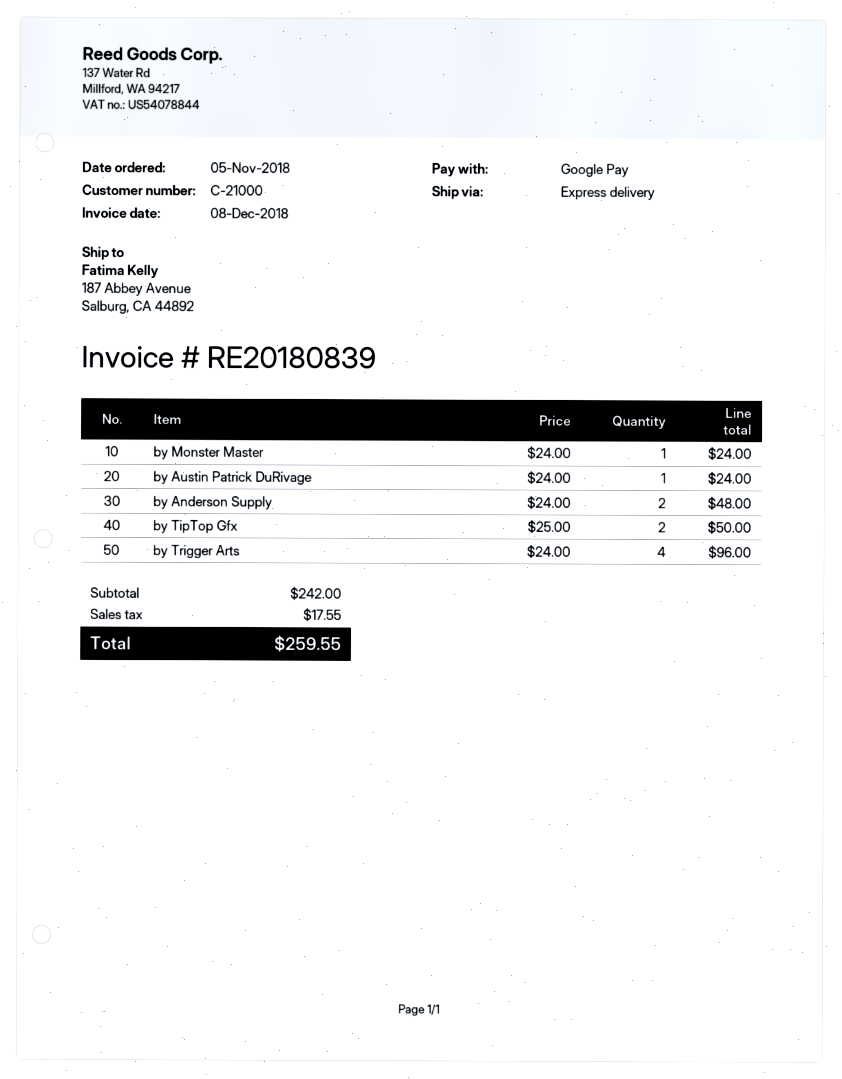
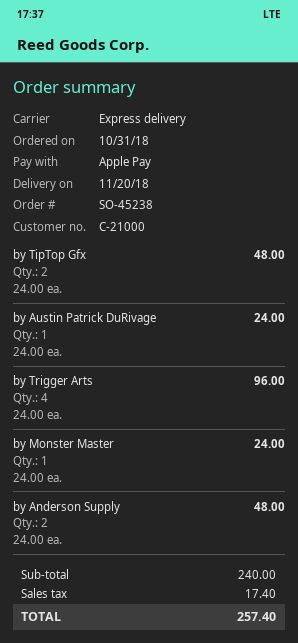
order date: 2018-11-05 -> 2018-10-31
payment method: Google Pay -> Apple Pay
by TipTop Gfx: 2 x 25.00 = 50.00 -> 2 x 24.00 = 48.00
subtotal: 242.00 -> 240.00
tax: 17.55 -> 17.40
total: 259.55 -> 257.40

